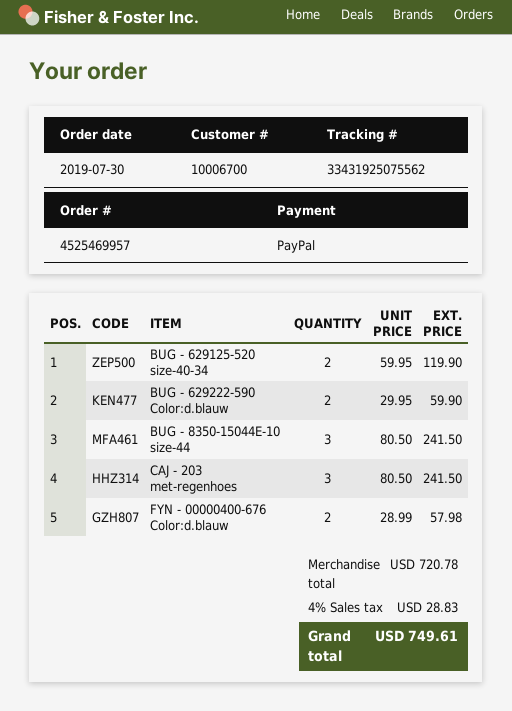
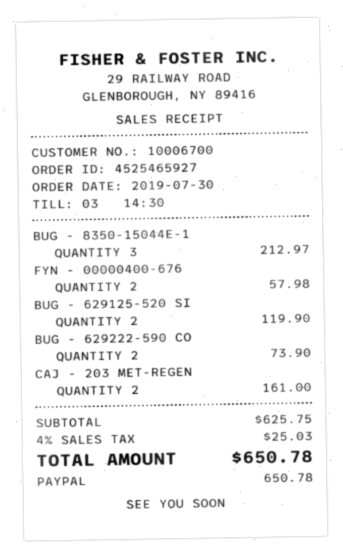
order number: 4525469957 -> 4525465927
BUG - 629222-590 Color:d.blauw: 2 for 59.90 -> 2 for 73.90
BUG - 8350-15044E-10 size-44: 3 for 241.50 -> 3 for 212.97
CAJ - 203 met-regenhoes: 3 for 241.50 -> 2 for 161.00
subtotal: 720.78 -> 625.75
tax: 4% = 28.83 -> 4% = 25.03
total: 749.61 -> 650.78

